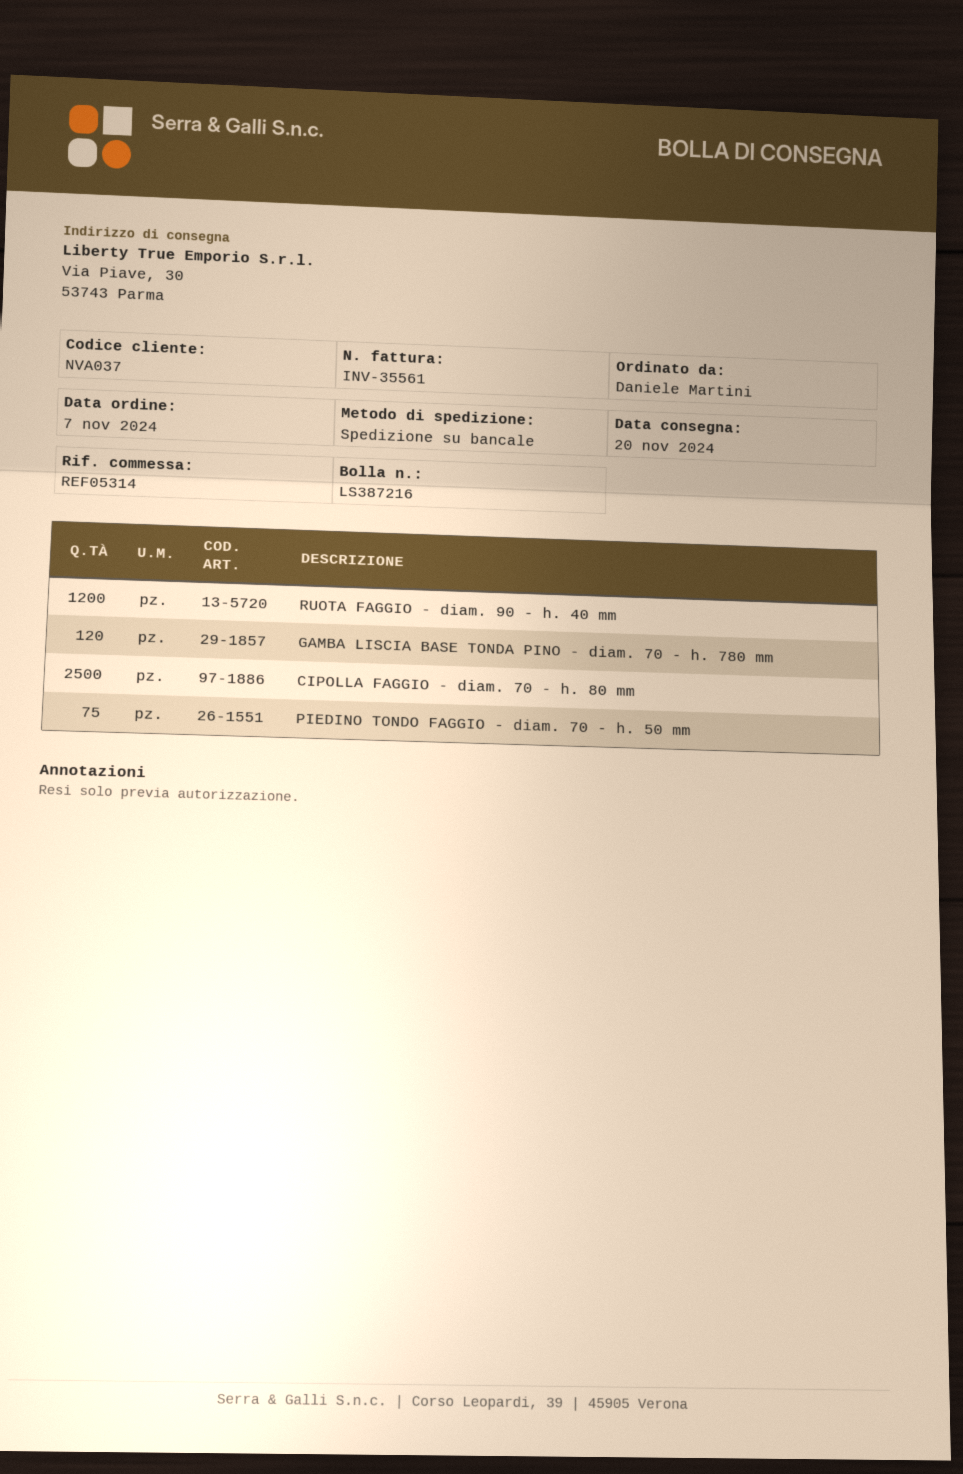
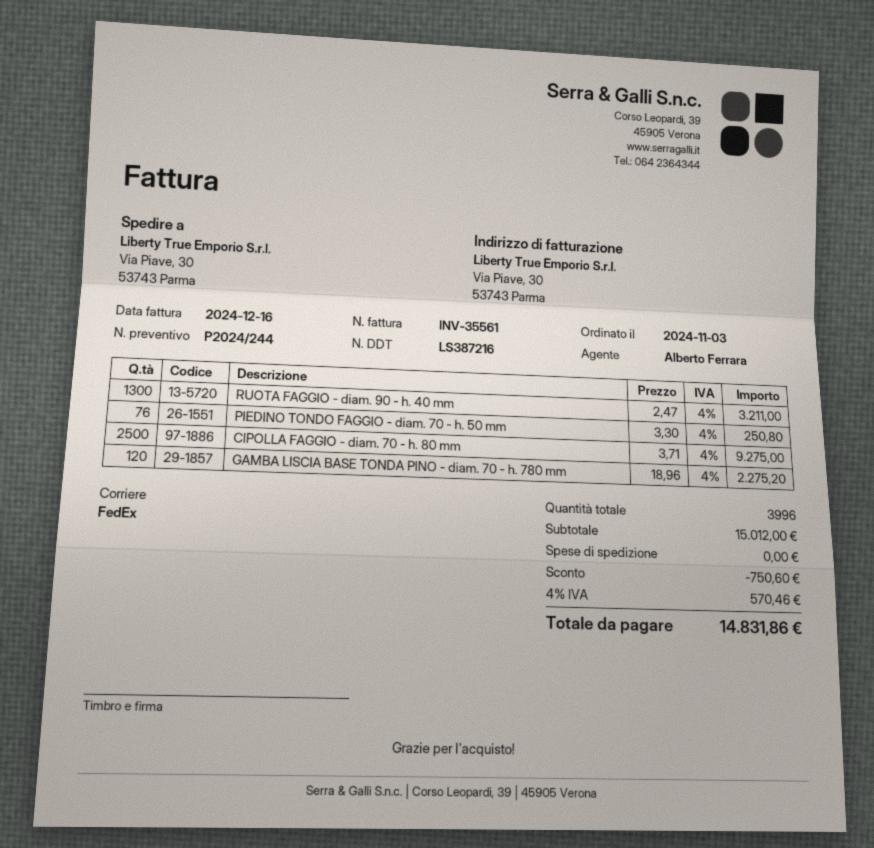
order date: 2024-11-07 -> 2024-11-03
shipping method: pallet freight -> FedEx
RUOTA FAGGIO - diam. 90 - h. 40 mm: 1200 -> 1300
PIEDINO TONDO FAGGIO - diam. 70 - h. 50 mm: 75 -> 76

